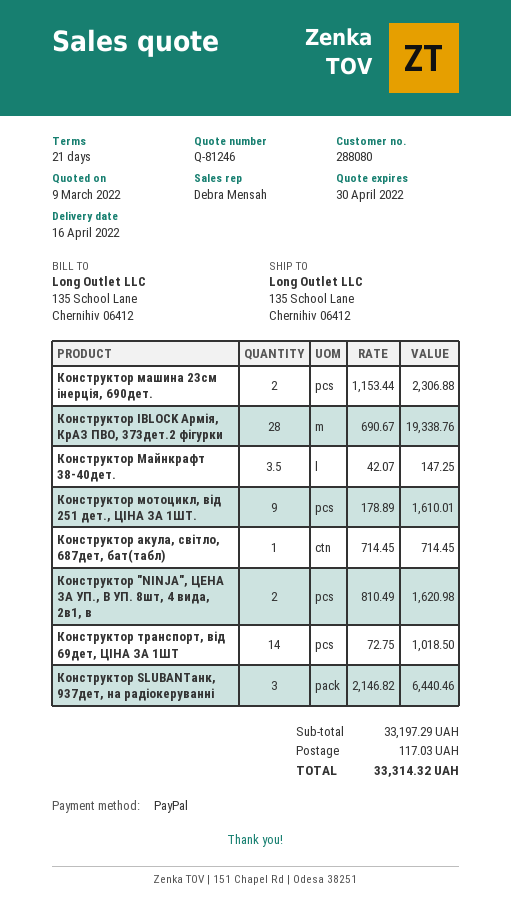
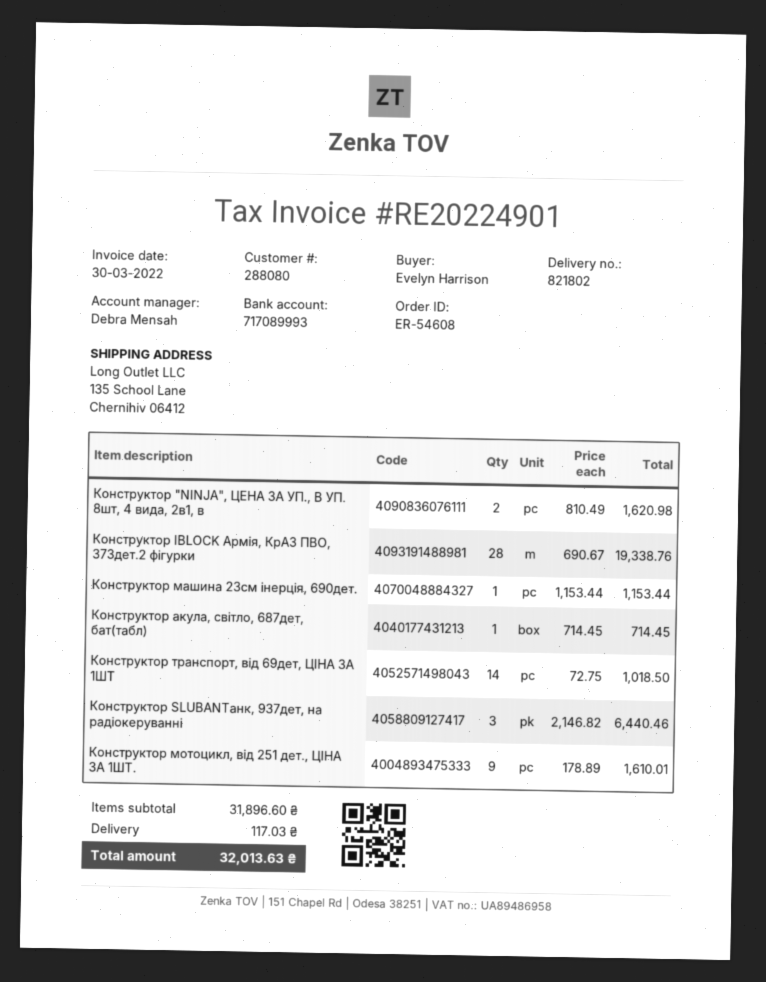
Конструктор машина 23см інерція, 690дет.: 2 x 1153.44 = 2306.88 -> 1 x 1153.44 = 1153.44
Конструктор Майнкрафт 38-40дет.: 3.5 x 42.07 = 147.25 -> none
subtotal: 33197.29 -> 31896.60
total: 33314.32 -> 32013.63

